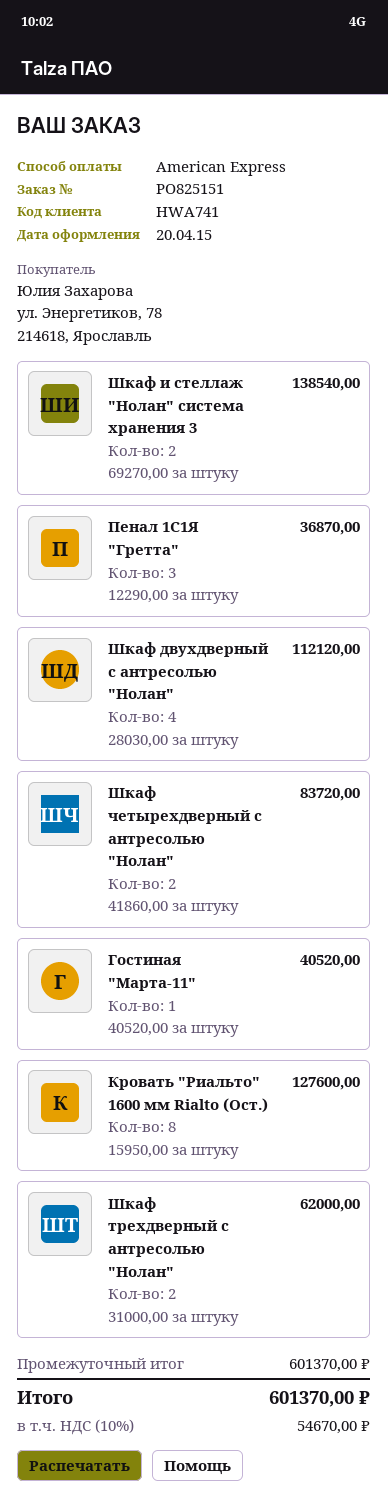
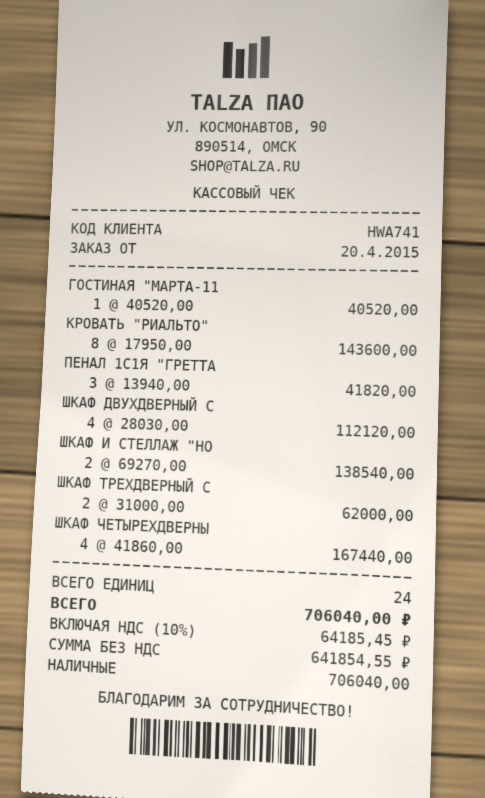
payment method: American Express -> cash
Пенал 1С1Я "Гретта": 3 x 12290.00 = 36870.00 -> 3 x 13940.00 = 41820.00
Шкаф четырехдверный с антресолью "Нолан": 2 x 41860.00 = 83720.00 -> 4 x 41860.00 = 167440.00
Кровать "Риальто" 1600 мм Rialto (Ост.): 8 x 15950.00 = 127600.00 -> 8 x 17950.00 = 143600.00
tax: 10% = 54670.00 -> 10% = 64185.45
total: 601370.00 -> 706040.00

